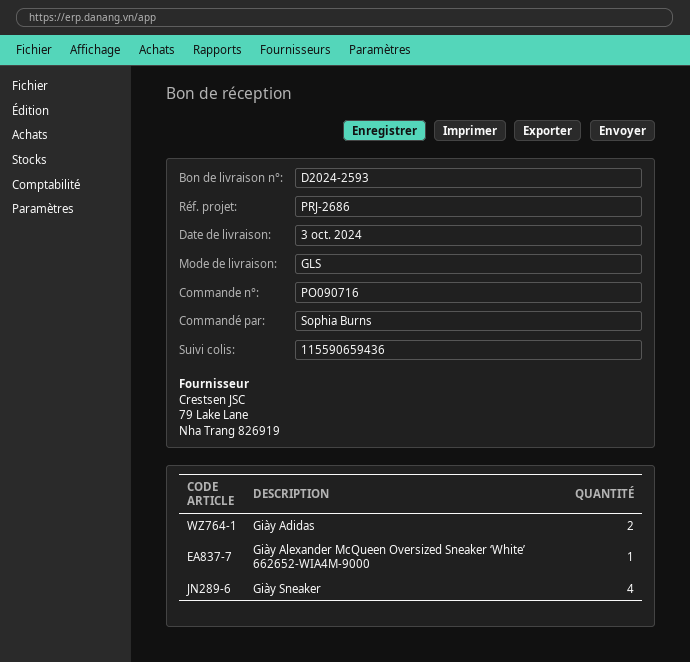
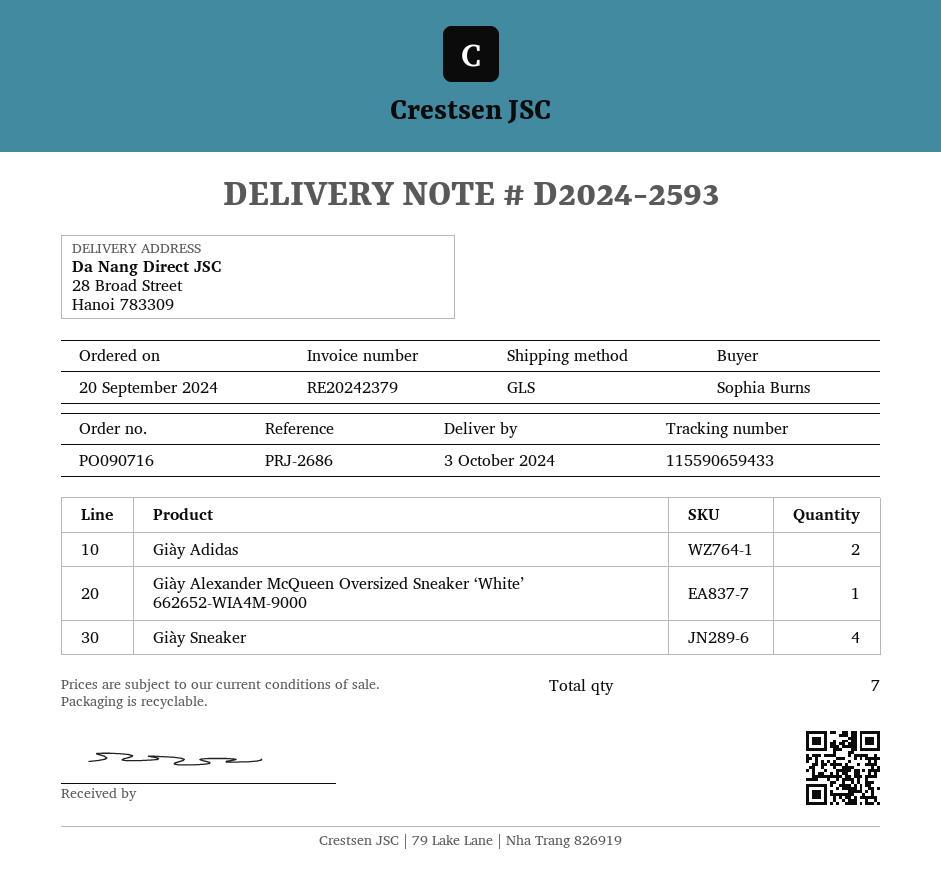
tracking number: 115590659436 -> 115590659433

